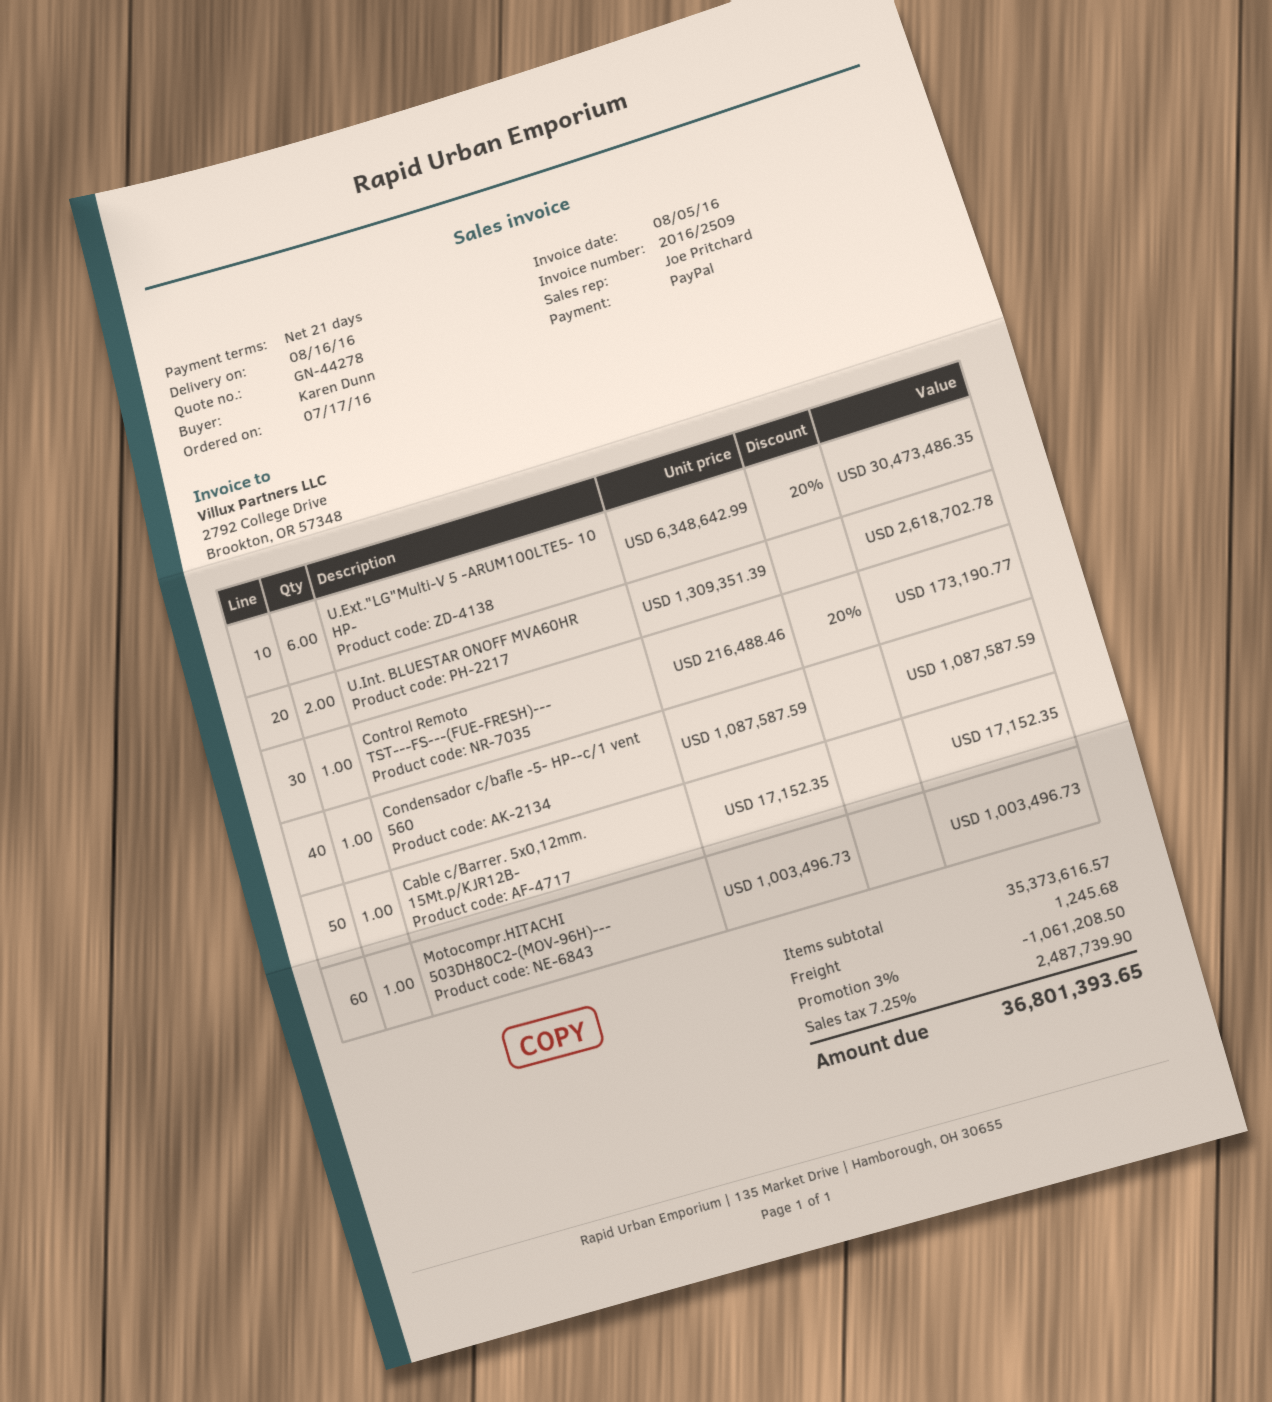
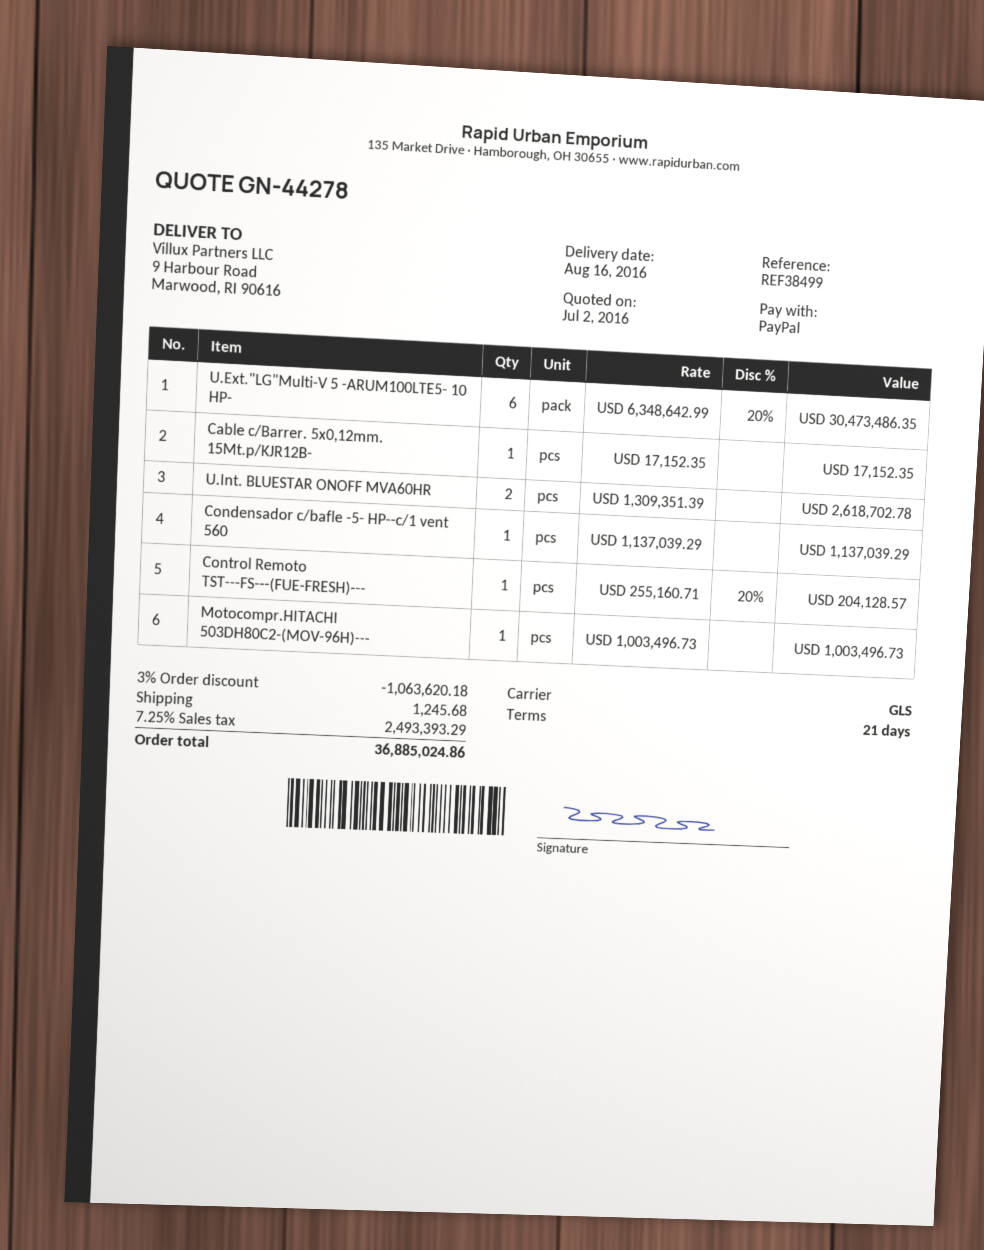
Control Remoto TST---FS---(FUE-FRESH)---: 1 x 216488.46 - 20% = 173190.77 -> 1 x 255160.71 - 20% = 204128.57
Condensador c/bafle -5- HP--c/1 vent 560: 1 x 1087587.59 = 1087587.59 -> 1 x 1137039.29 = 1137039.29
discount: 3% = 1061208.50 -> 3% = 1063620.18
tax: 7.25% = 2487739.90 -> 7.25% = 2493393.29
total: 36801393.65 -> 36885024.86

